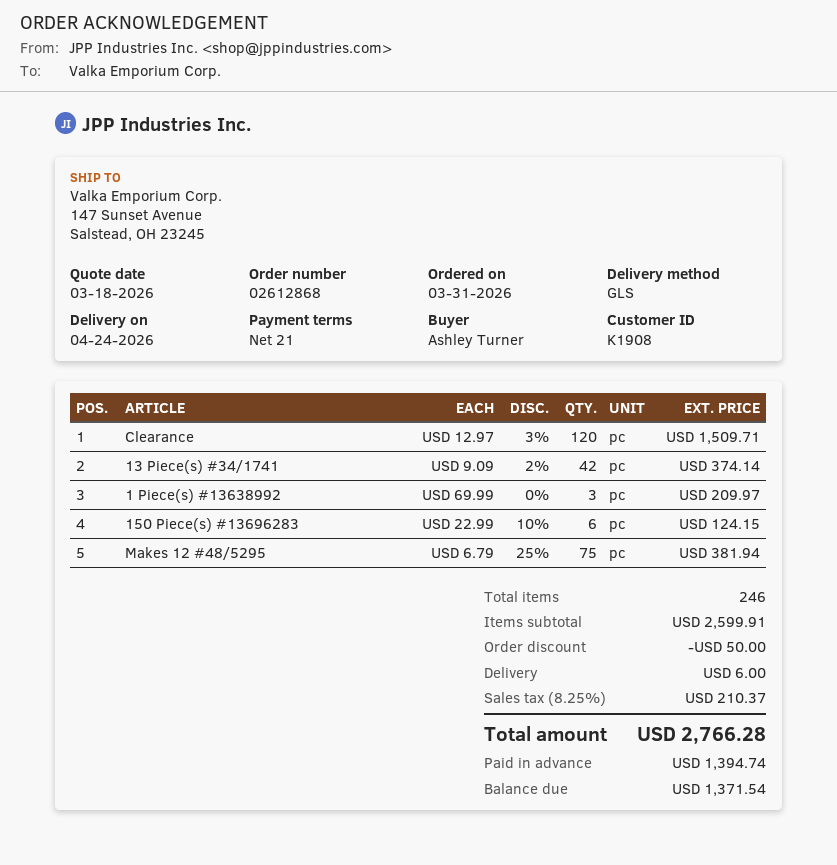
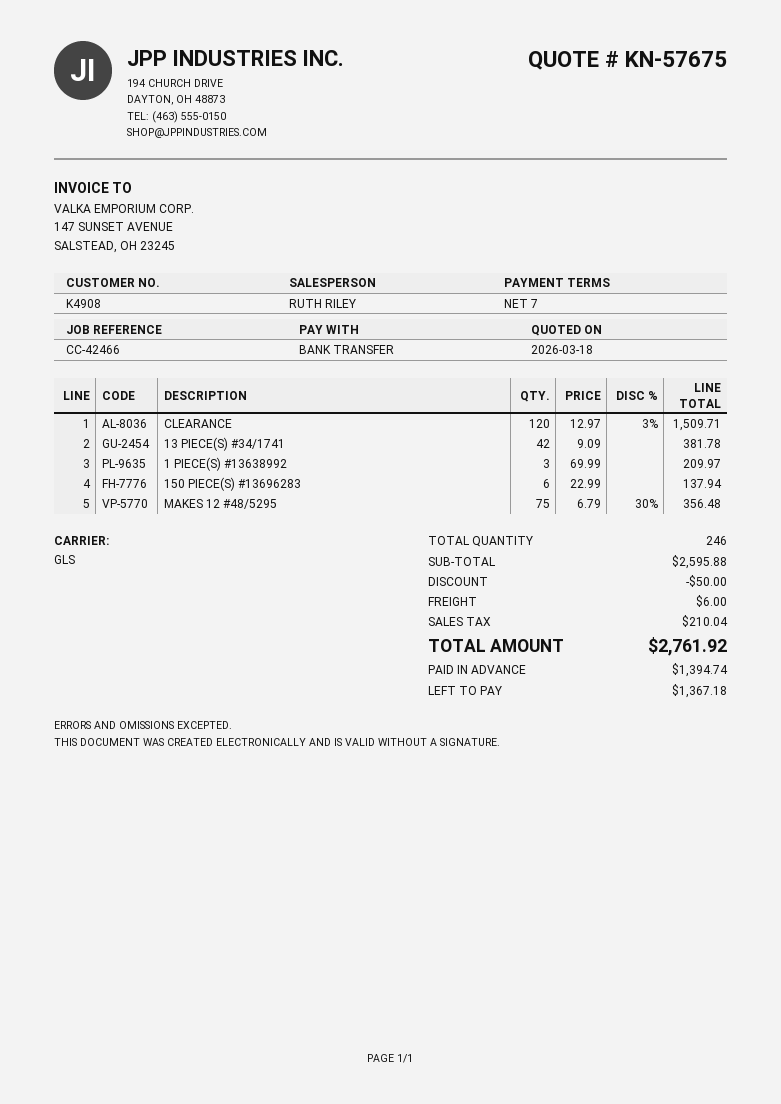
payment terms: 21 days -> 7 days
customer number: K1908 -> K4908
13 Piece(s) #34/1741: 42 x 9.09 - 2% = 374.14 -> 42 x 9.09 = 381.78
150 Piece(s) #13696283: 6 x 22.99 - 10% = 124.15 -> 6 x 22.99 = 137.94
Makes 12 #48/5295: 75 x 6.79 - 25% = 381.94 -> 75 x 6.79 - 30% = 356.48
subtotal: 2599.91 -> 2595.88
tax: 210.37 -> 210.04
total: 2766.28 -> 2761.92
balance: 1371.54 -> 1367.18

